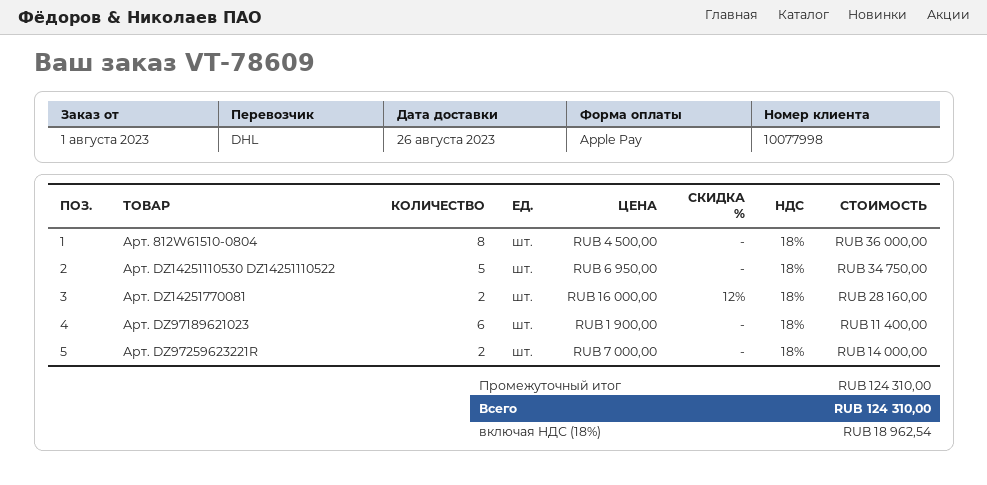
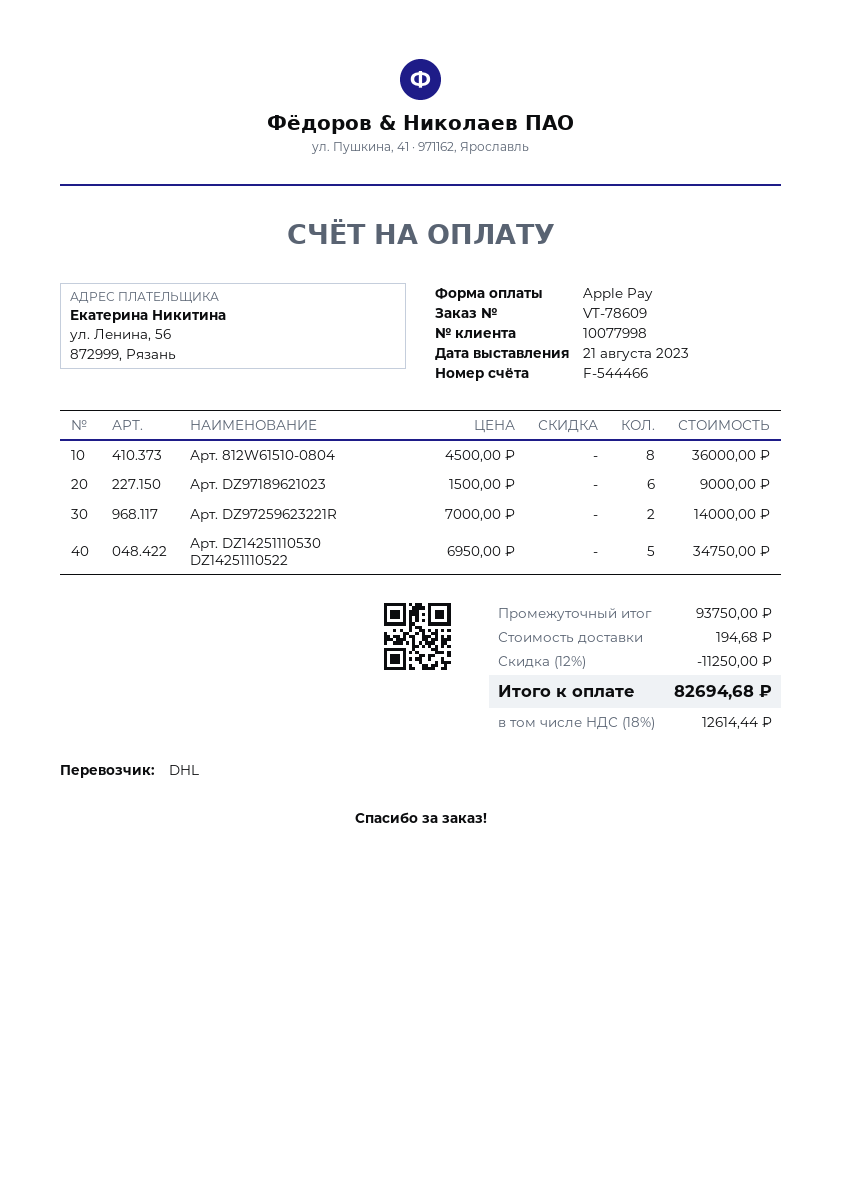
Арт. DZ14251770081: 2 x 16000.00 - 12% = 28160.00 -> none
Арт. DZ97189621023: 6 x 1900.00 = 11400.00 -> 6 x 1500.00 = 9000.00
subtotal: 124310.00 -> 93750.00
discount: none -> 12% = 11250.00
shipping: none -> 194.68
tax: 18% = 18962.54 -> 18% = 12614.44
total: 124310.00 -> 82694.68

